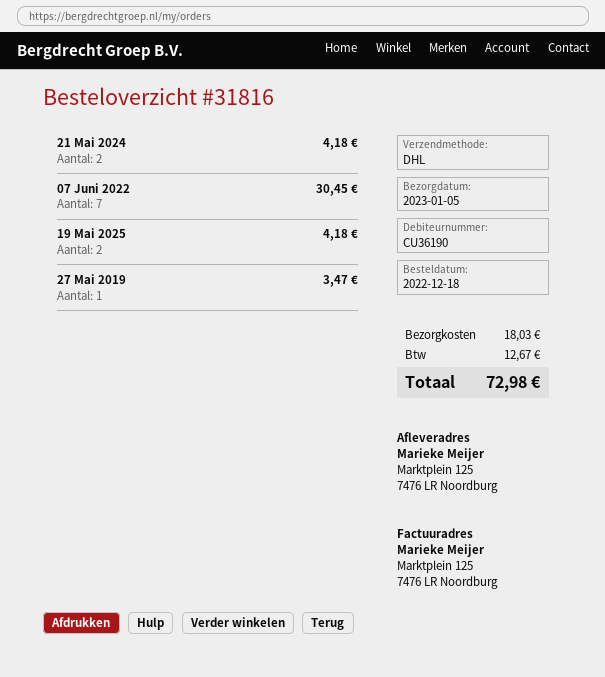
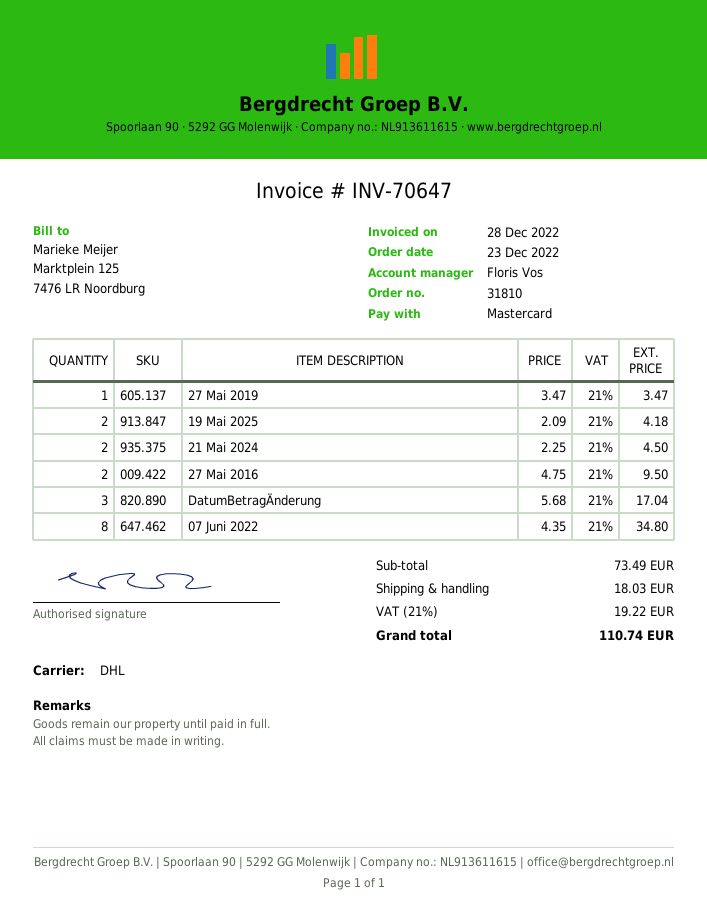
order number: 31816 -> 31810
order date: 2022-12-18 -> 2022-12-23
21 Mai 2024: 2 for 4.18 -> 2 for 4.50
07 Juni 2022: 7 for 30.45 -> 8 for 34.80
27 Mai 2016: none -> 2 for 9.50
DatumBetragÄnderung: none -> 3 for 17.04
tax: 12.67 -> 19.22
total: 72.98 -> 110.74

